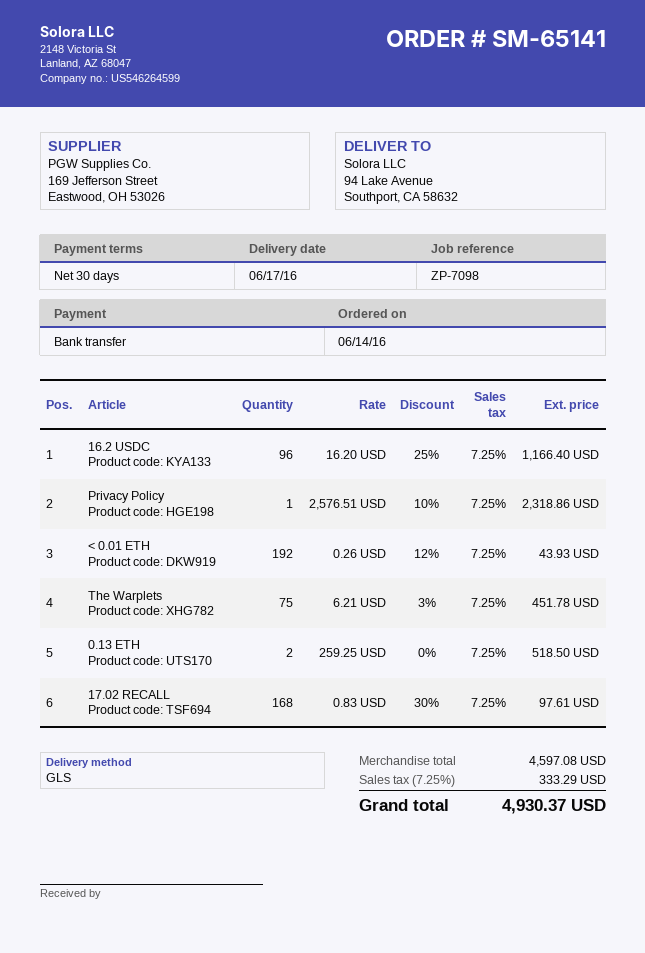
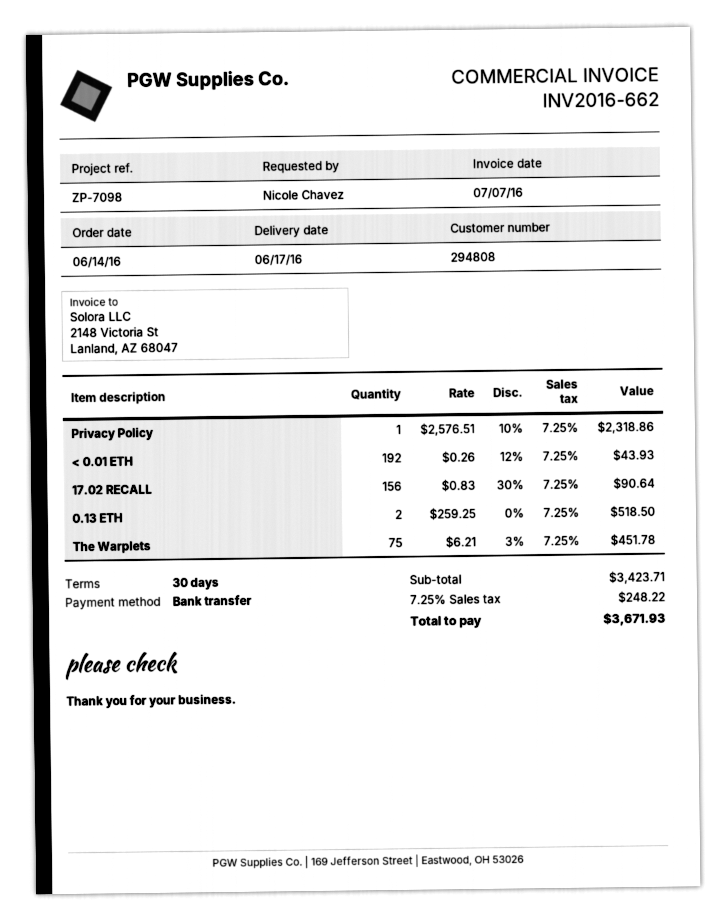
16.2 USDC: 96 x 16.20 - 25% = 1166.40 -> none
17.02 RECALL: 168 x 0.83 - 30% = 97.61 -> 156 x 0.83 - 30% = 90.64
subtotal: 4597.08 -> 3423.71
tax: 7.25% = 333.29 -> 7.25% = 248.22
total: 4930.37 -> 3671.93

